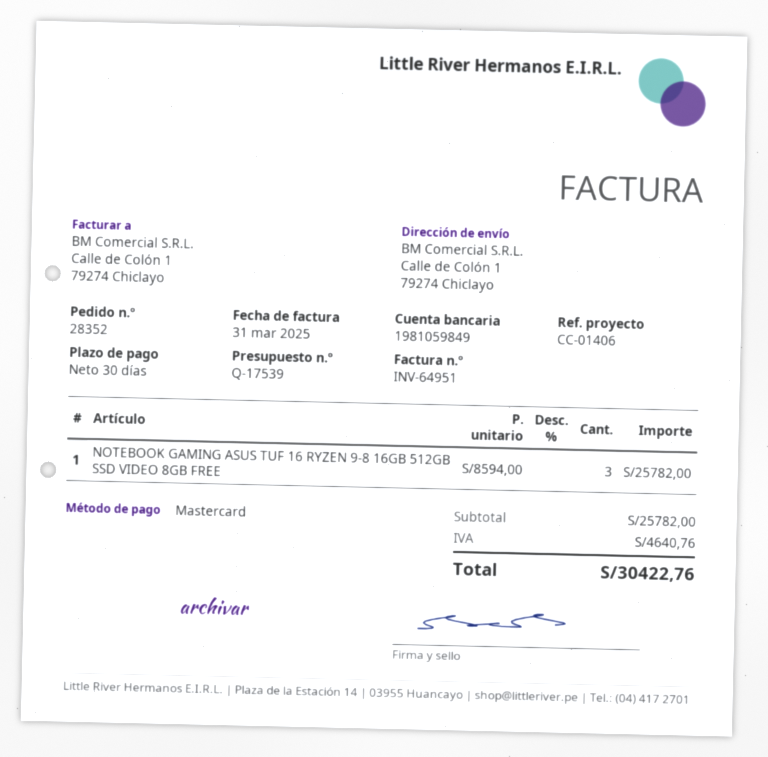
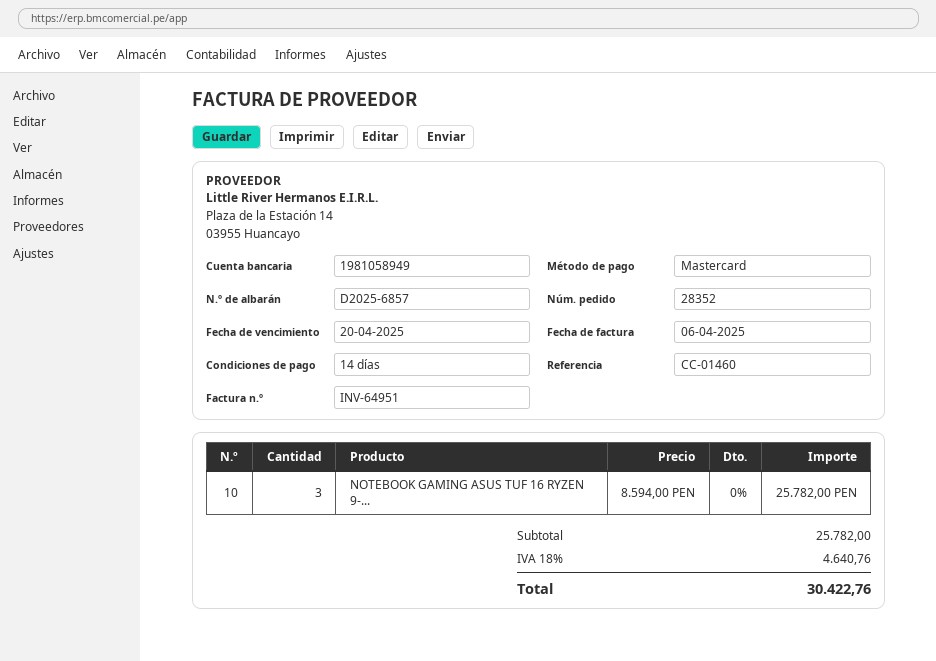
invoice date: 2025-03-31 -> 2025-04-06
payment terms: 30 days -> 14 days
reference: CC-01406 -> CC-01460
bank account: 1981059849 -> 1981058949

